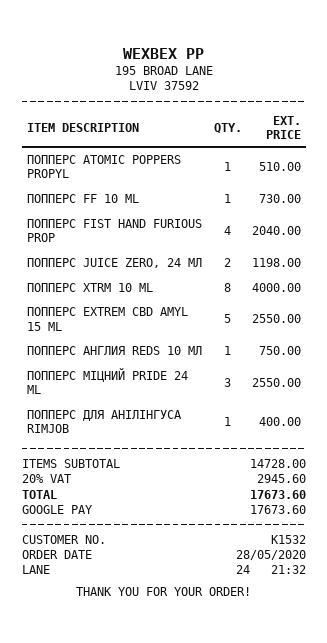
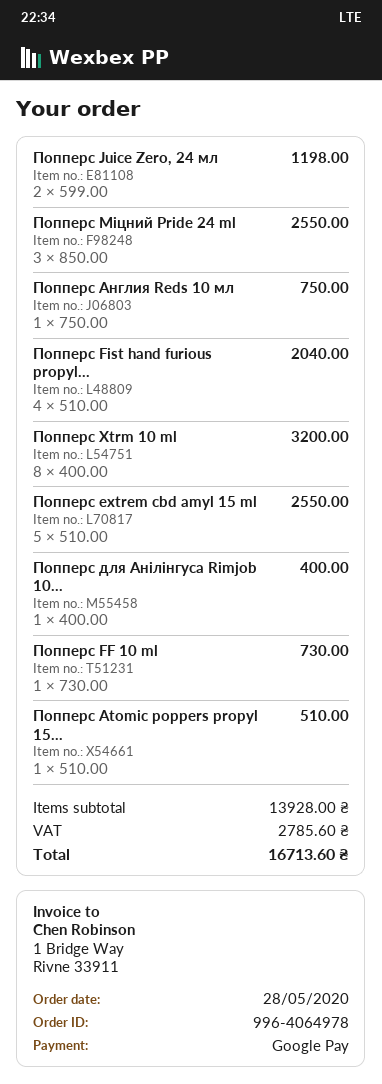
ПОППЕРС XTRM 10 ML: 8 for 4000.00 -> 8 for 3200.00
subtotal: 14728.00 -> 13928.00
tax: 2945.60 -> 2785.60
total: 17673.60 -> 16713.60

